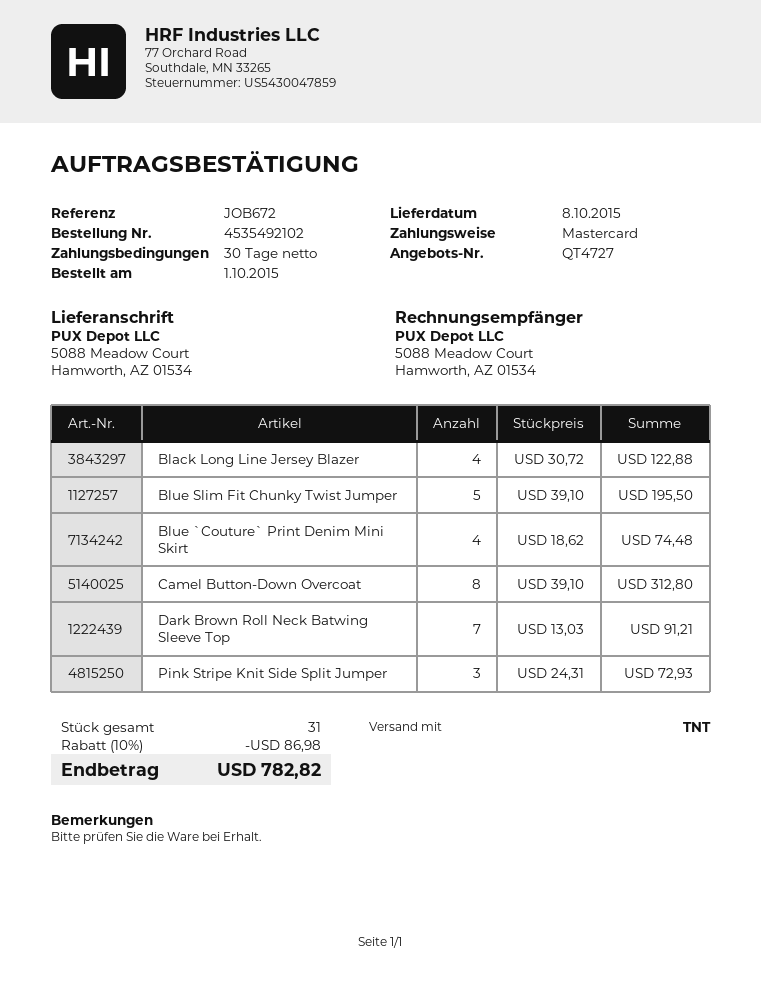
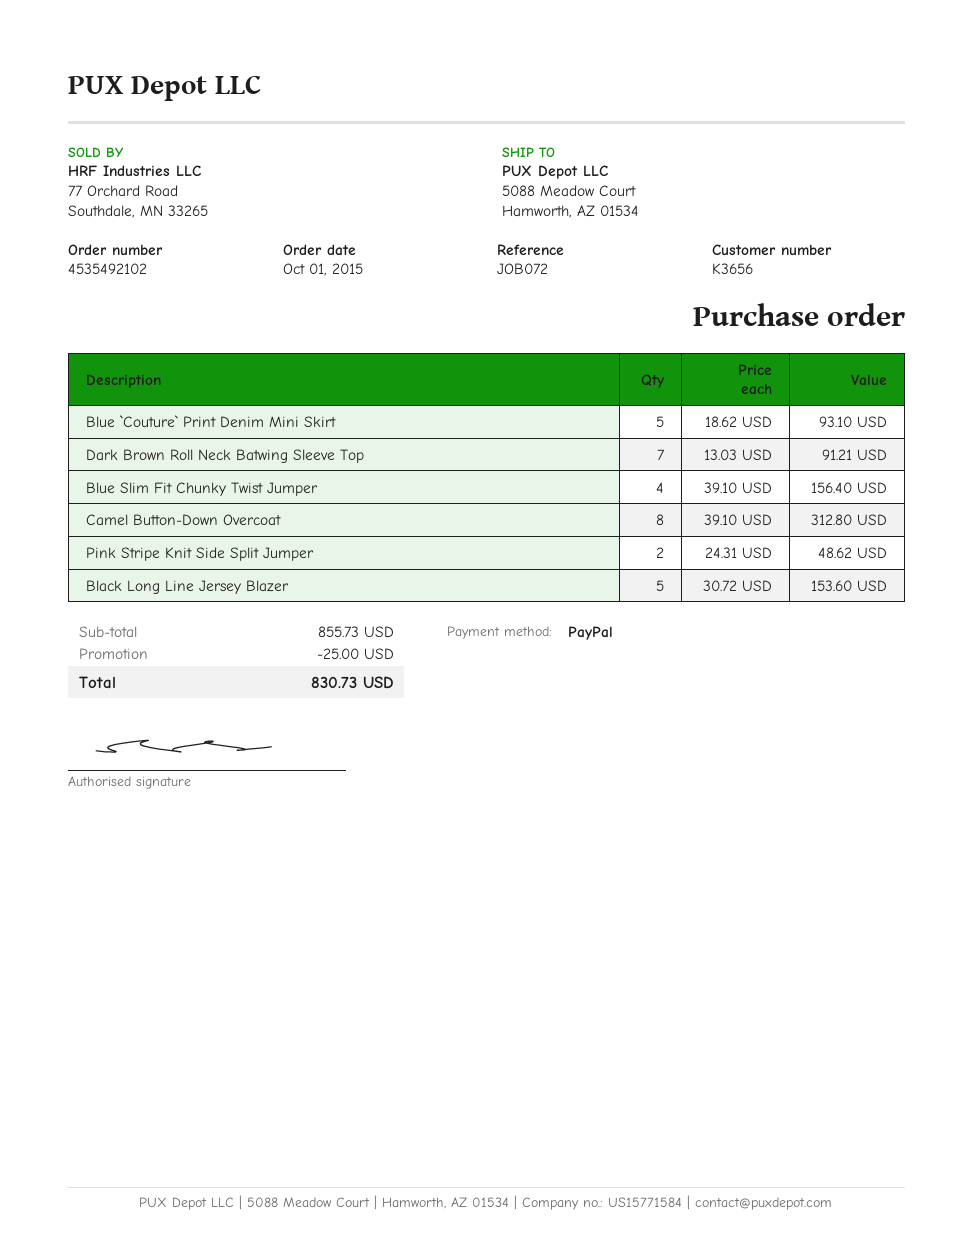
reference: JOB672 -> JOB072
payment method: Mastercard -> PayPal
Black Long Line Jersey Blazer: 4 x 30.72 = 122.88 -> 5 x 30.72 = 153.60
Blue Slim Fit Chunky Twist Jumper: 5 x 39.10 = 195.50 -> 4 x 39.10 = 156.40
Blue `Couture` Print Denim Mini Skirt: 4 x 18.62 = 74.48 -> 5 x 18.62 = 93.10
Pink Stripe Knit Side Split Jumper: 3 x 24.31 = 72.93 -> 2 x 24.31 = 48.62
discount: 86.98 -> 25.00
total: 782.82 -> 830.73

